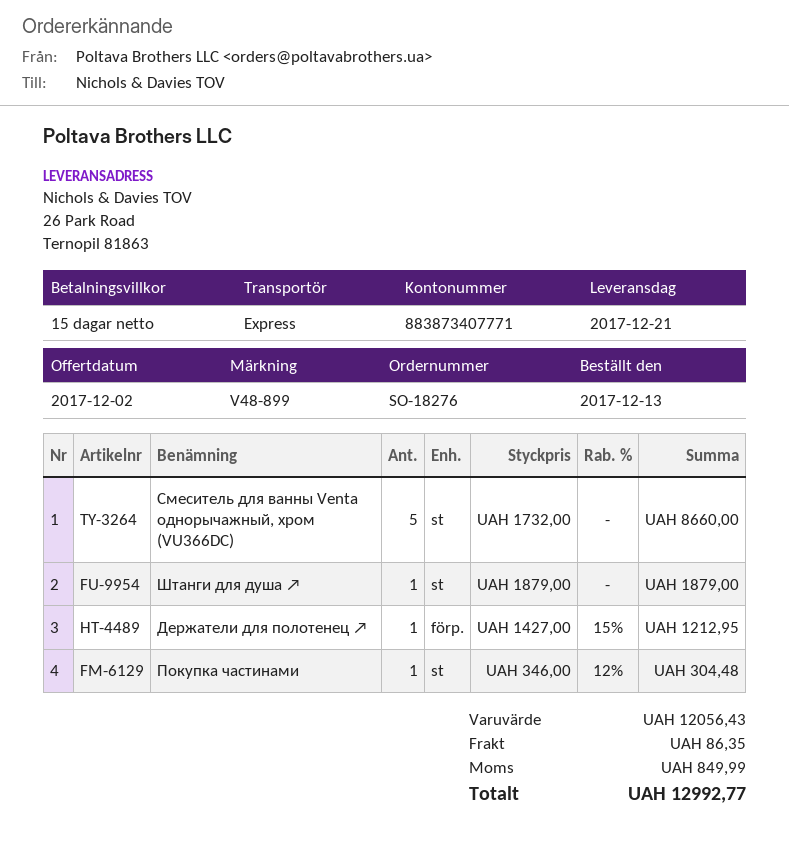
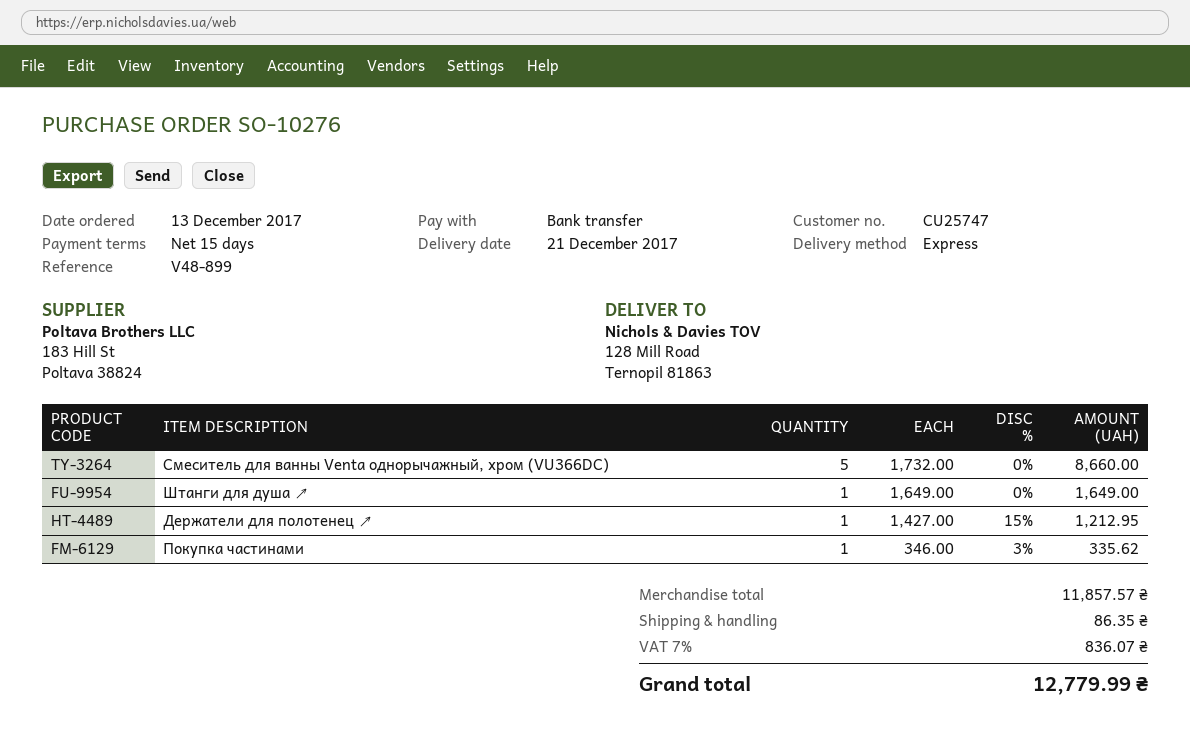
order number: SO-18276 -> SO-10276
ship to: 26 Park Road, Ternopil 81863 -> 128 Mill Road, Ternopil 81863
Штанги для душа ↗: 1 x 1879.00 = 1879.00 -> 1 x 1649.00 = 1649.00
Покупка частинами: 1 x 346.00 - 12% = 304.48 -> 1 x 346.00 - 3% = 335.62
subtotal: 12056.43 -> 11857.57
tax: 849.99 -> 836.07
total: 12992.77 -> 12779.99

